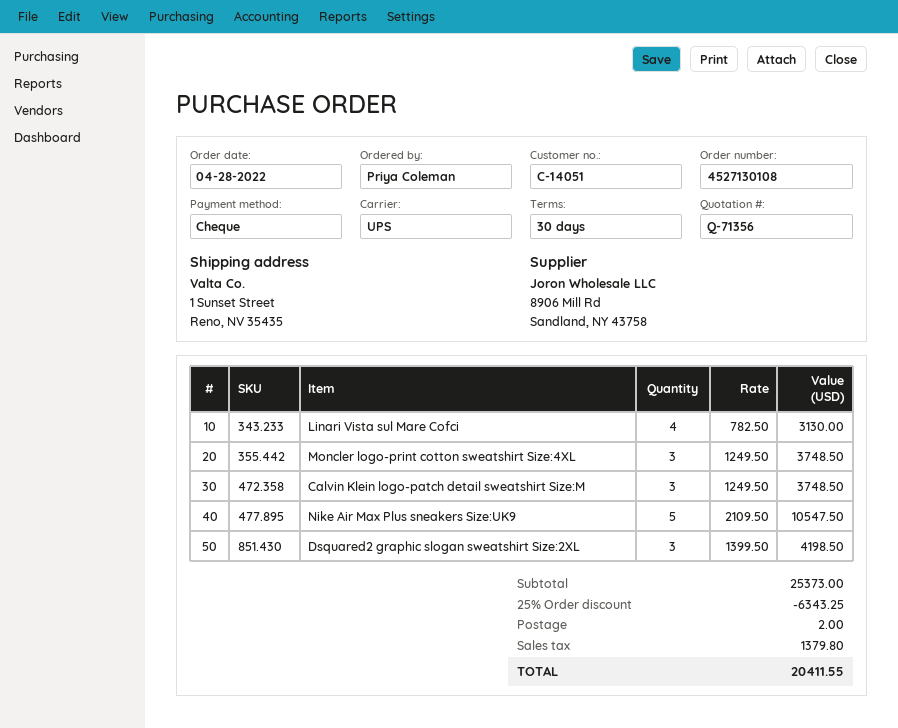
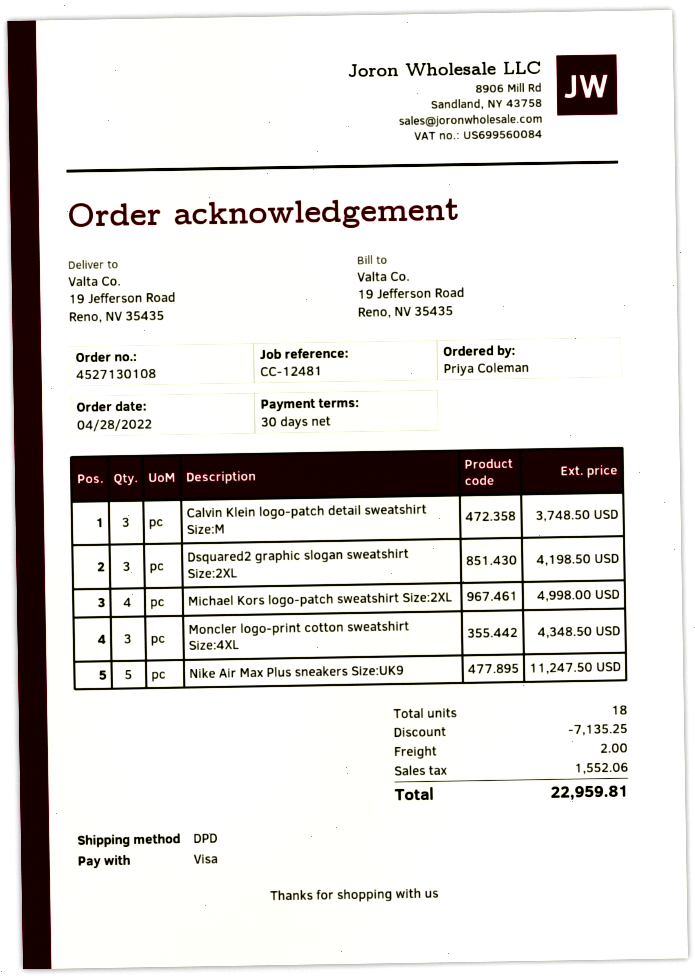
payment method: cheque -> Visa
shipping method: UPS -> DPD
ship to: 1 Sunset Street, Reno, NV 35435 -> 19 Jefferson Road, Reno, NV 35435
Linari Vista sul Mare Cofci: 4 for 3130.00 -> none
Moncler logo-print cotton sweatshirt Size:4XL: 3 for 3748.50 -> 3 for 4348.50
Nike Air Max Plus sneakers Size:UK9: 5 for 10547.50 -> 5 for 11247.50
Michael Kors logo-patch sweatshirt Size:2XL: none -> 4 for 4998.00
discount: 6343.25 -> 7135.25
tax: 1379.80 -> 1552.06
total: 20411.55 -> 22959.81

